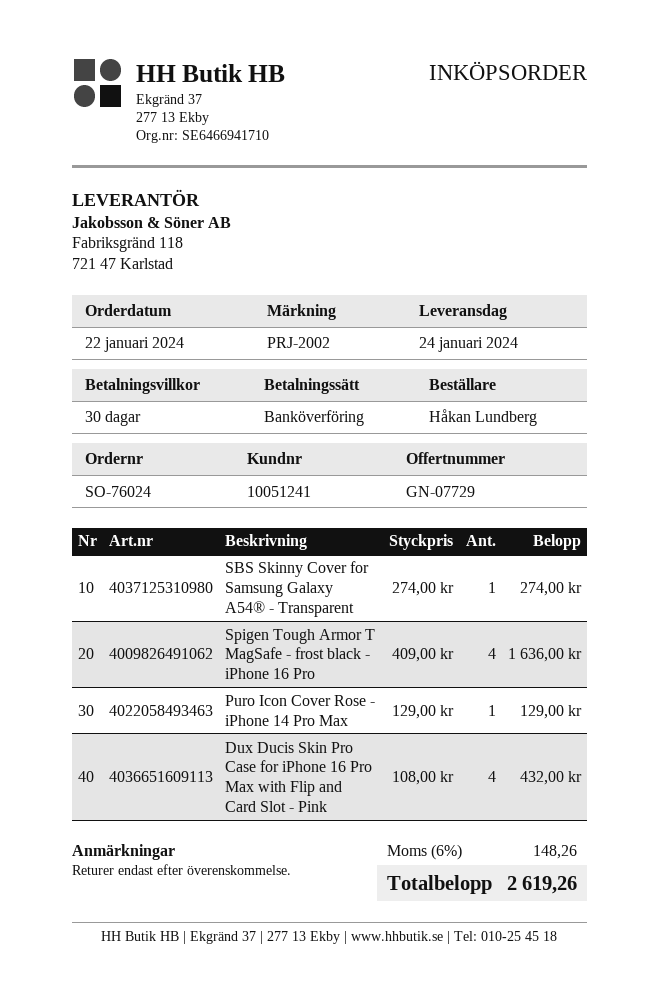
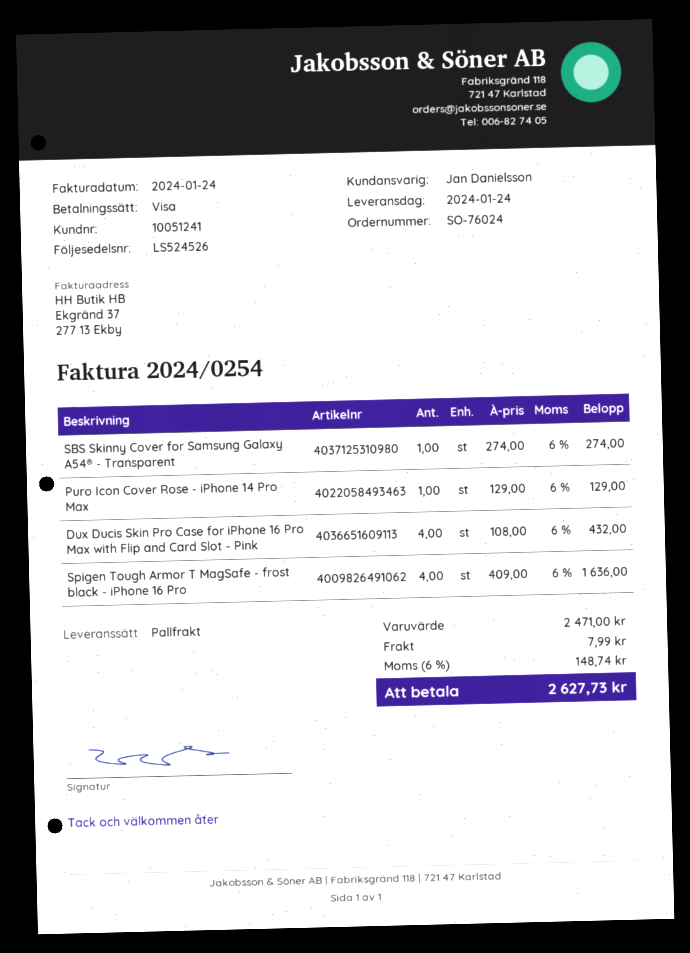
payment method: bank transfer -> Visa
shipping: none -> 7.99
tax: 6% = 148.26 -> 6% = 148.74
total: 2619.26 -> 2627.73

